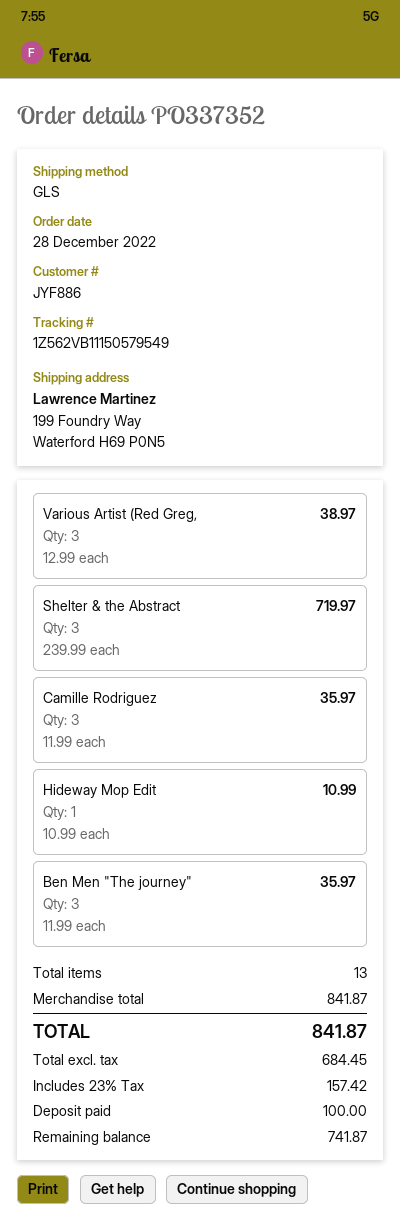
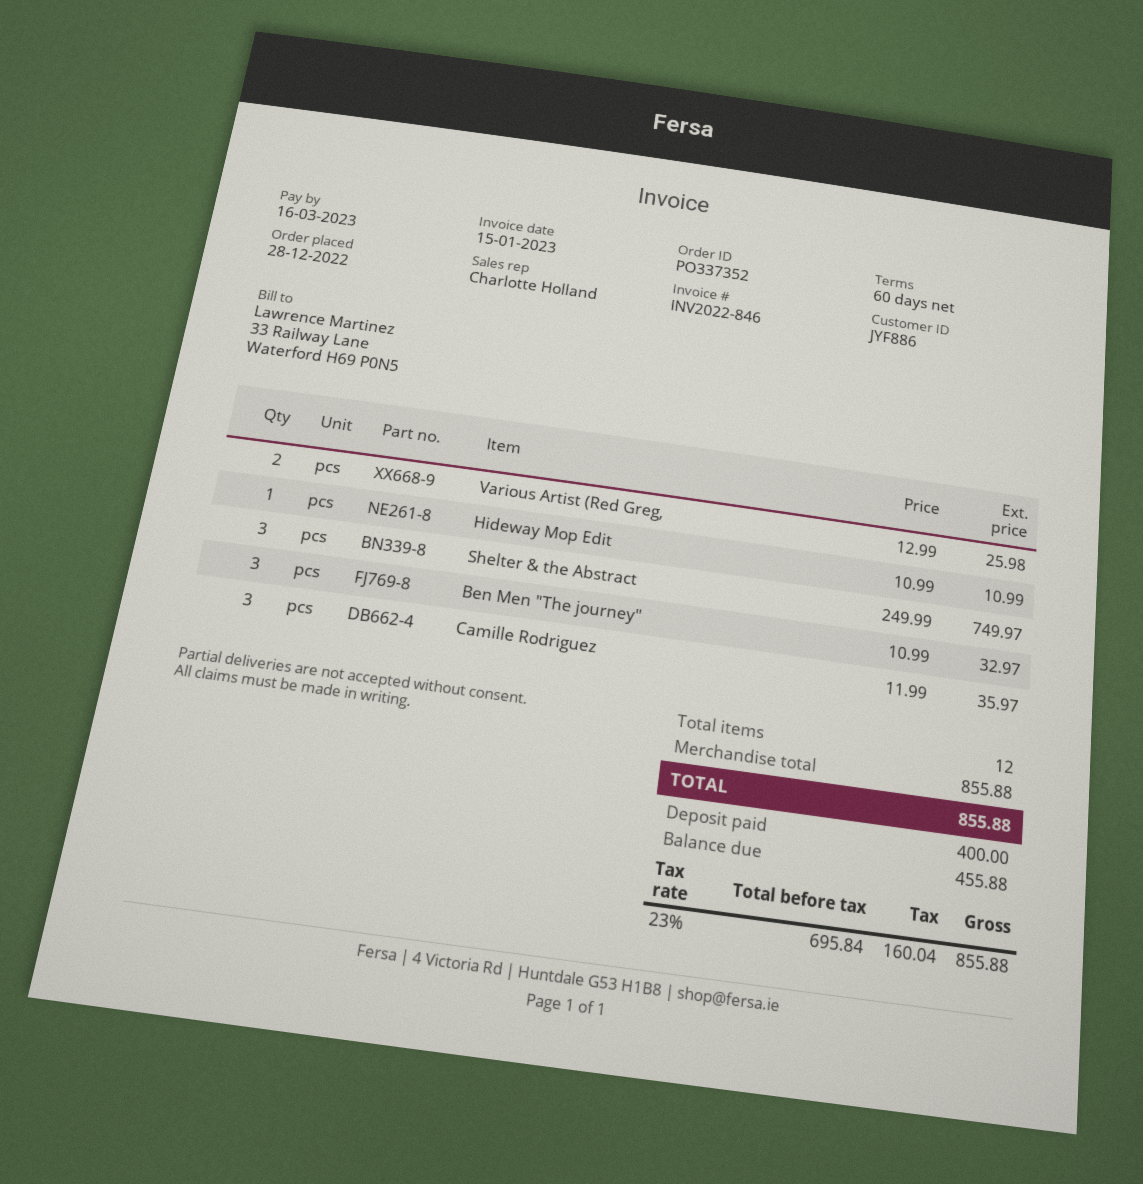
Various Artist (Red Greg,: 3 x 12.99 = 38.97 -> 2 x 12.99 = 25.98
Shelter & the Abstract: 3 x 239.99 = 719.97 -> 3 x 249.99 = 749.97
Ben Men "The journey": 3 x 11.99 = 35.97 -> 3 x 10.99 = 32.97
total quantity: 13 -> 12
subtotal: 841.87 -> 855.88
net: 684.45 -> 695.84
tax: 23% = 157.42 -> 23% = 160.04
total: 841.87 -> 855.88
deposit: 100.00 -> 400.00
balance: 741.87 -> 455.88

